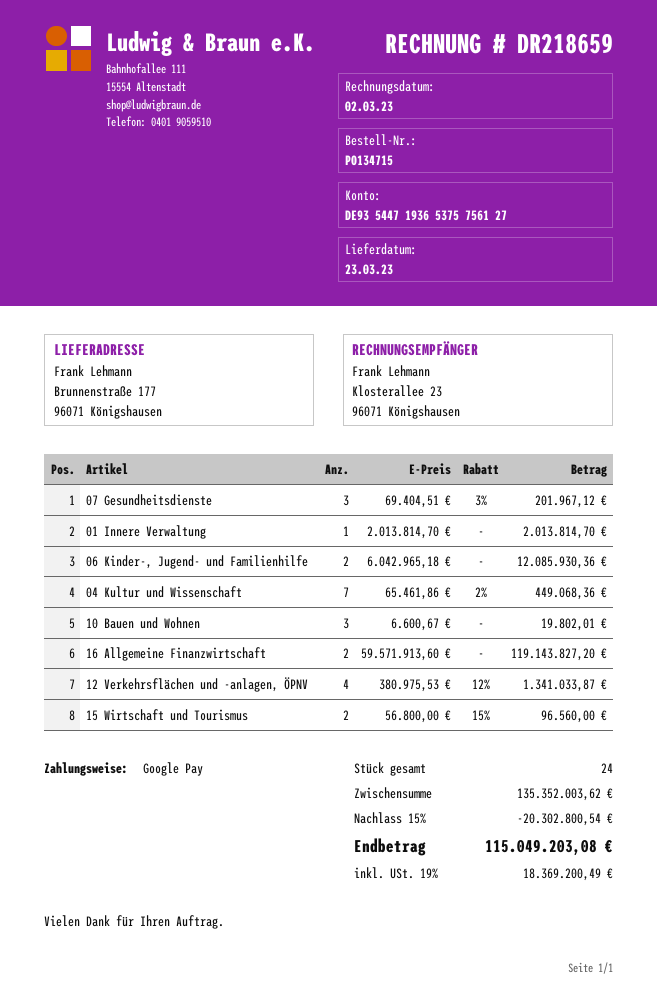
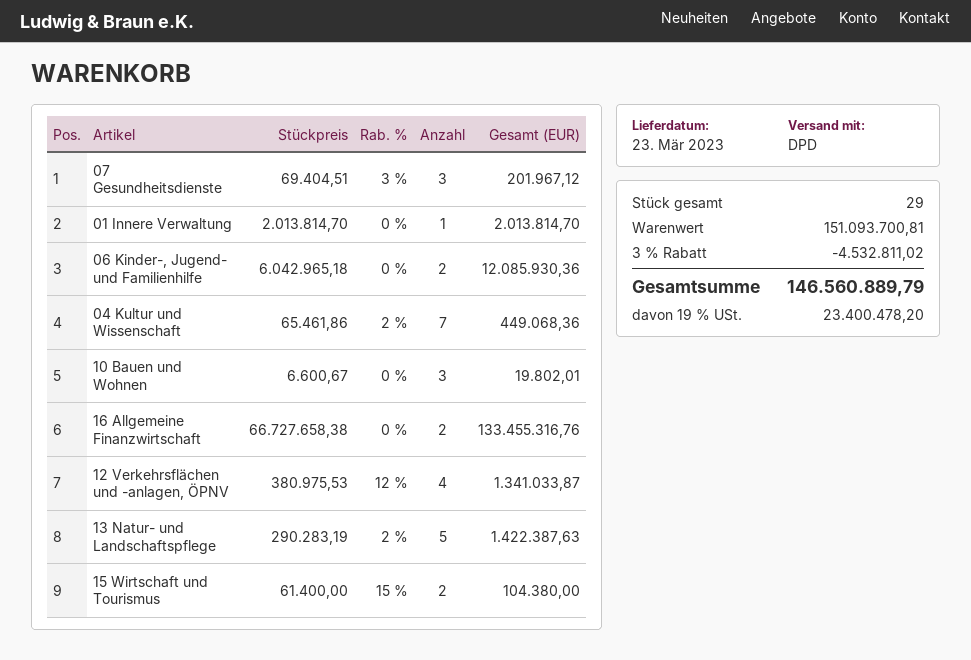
16 Allgemeine Finanzwirtschaft: 2 x 59571913.60 = 119143827.20 -> 2 x 66727658.38 = 133455316.76
15 Wirtschaft und Tourismus: 2 x 56800.00 - 15% = 96560.00 -> 2 x 61400.00 - 15% = 104380.00
13 Natur- und Landschaftspflege: none -> 5 x 290283.19 - 2% = 1422387.63
total quantity: 24 -> 29
subtotal: 135352003.62 -> 151093700.81
discount: 15% = 20302800.54 -> 3% = 4532811.02
tax: 19% = 18369200.49 -> 19% = 23400478.20
total: 115049203.08 -> 146560889.79

